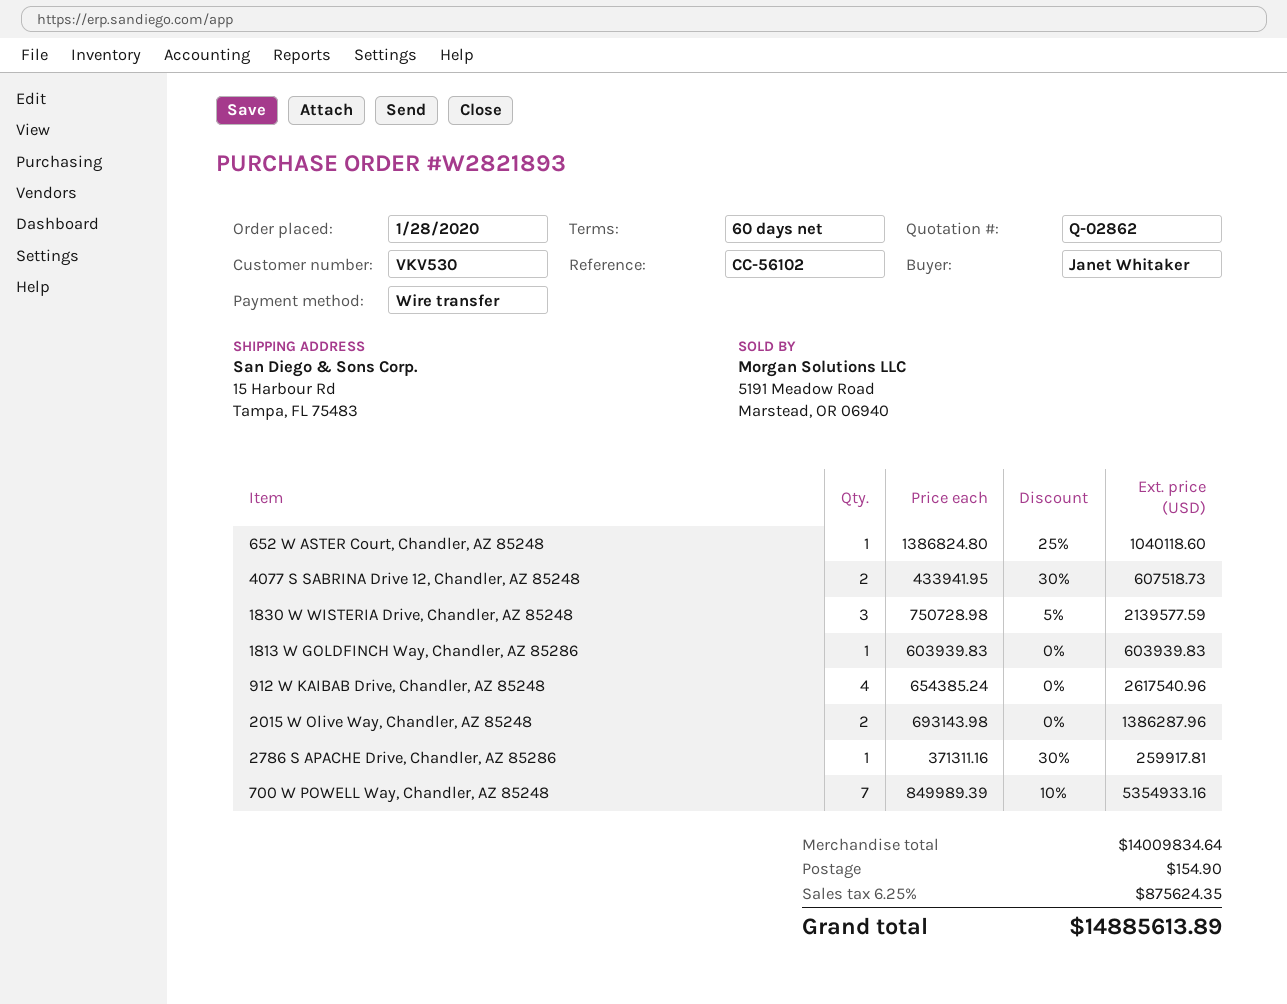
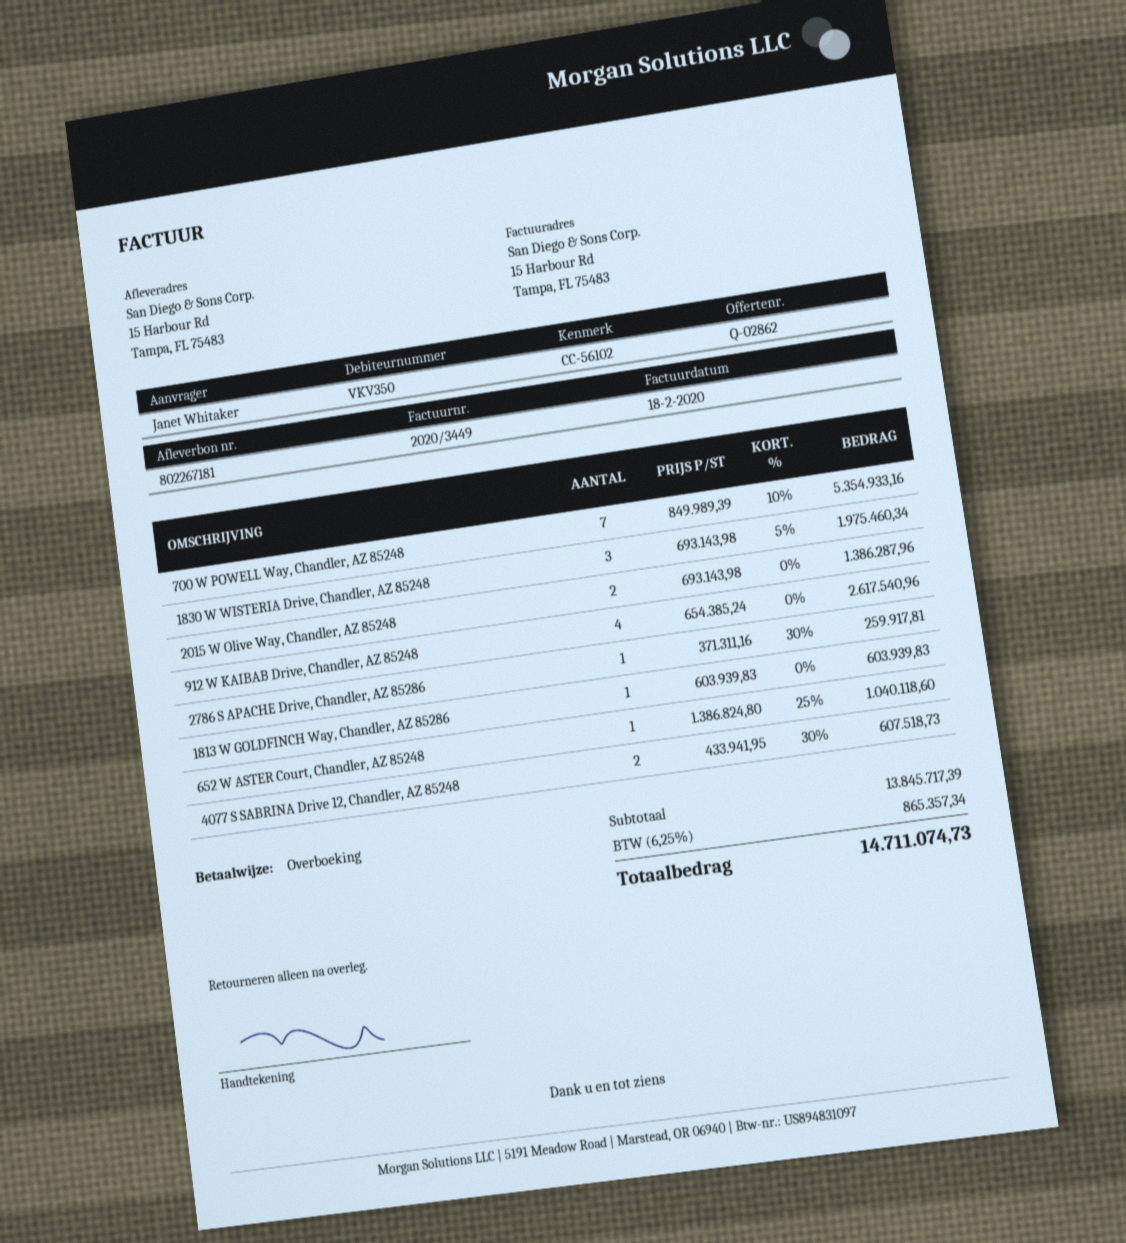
customer number: VKV530 -> VKV350
1830 W WISTERIA Drive, Chandler, AZ 85248: 3 x 750728.98 - 5% = 2139577.59 -> 3 x 693143.98 - 5% = 1975460.34
subtotal: 14009834.64 -> 13845717.39
shipping: 154.90 -> none
tax: 6.25% = 875624.35 -> 6.25% = 865357.34
total: 14885613.89 -> 14711074.73

